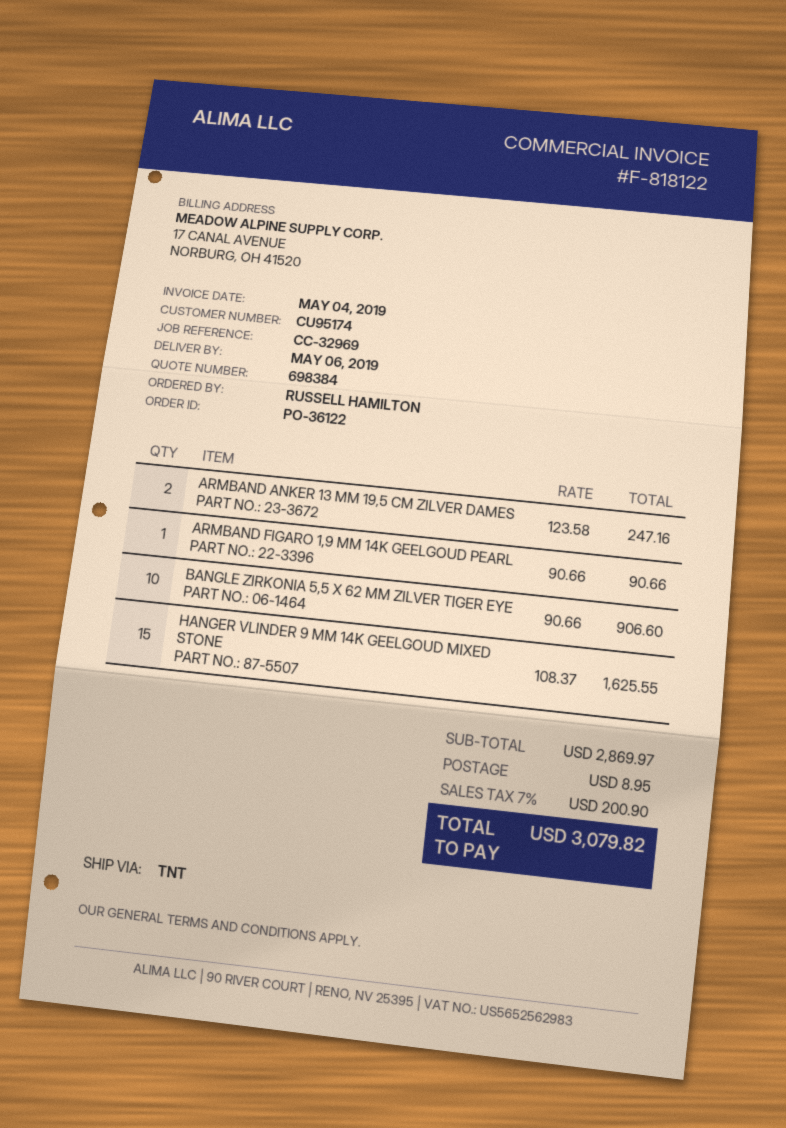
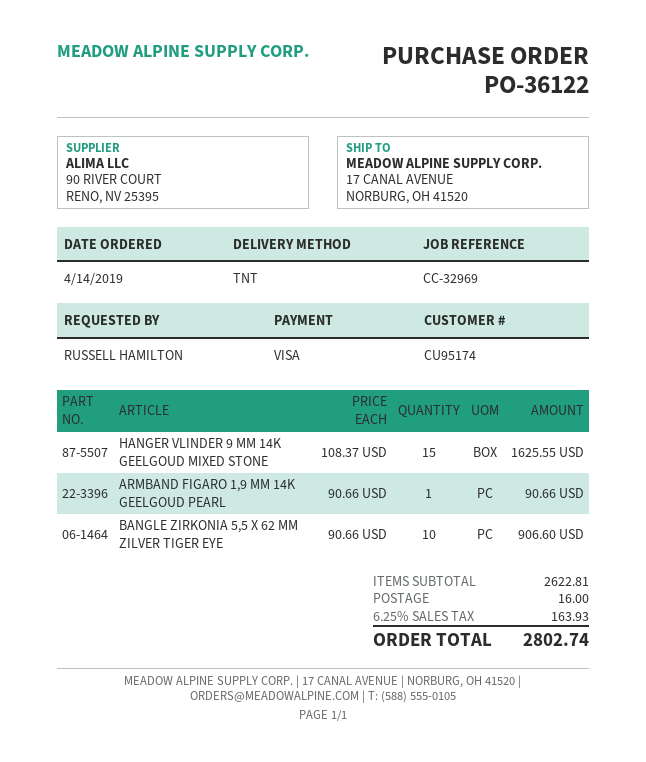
ARMBAND ANKER 13 MM 19,5 CM ZILVER DAMES: 2 x 123.58 = 247.16 -> none
subtotal: 2869.97 -> 2622.81
shipping: 8.95 -> 16.00
tax: 7% = 200.90 -> 6.25% = 163.93
total: 3079.82 -> 2802.74

